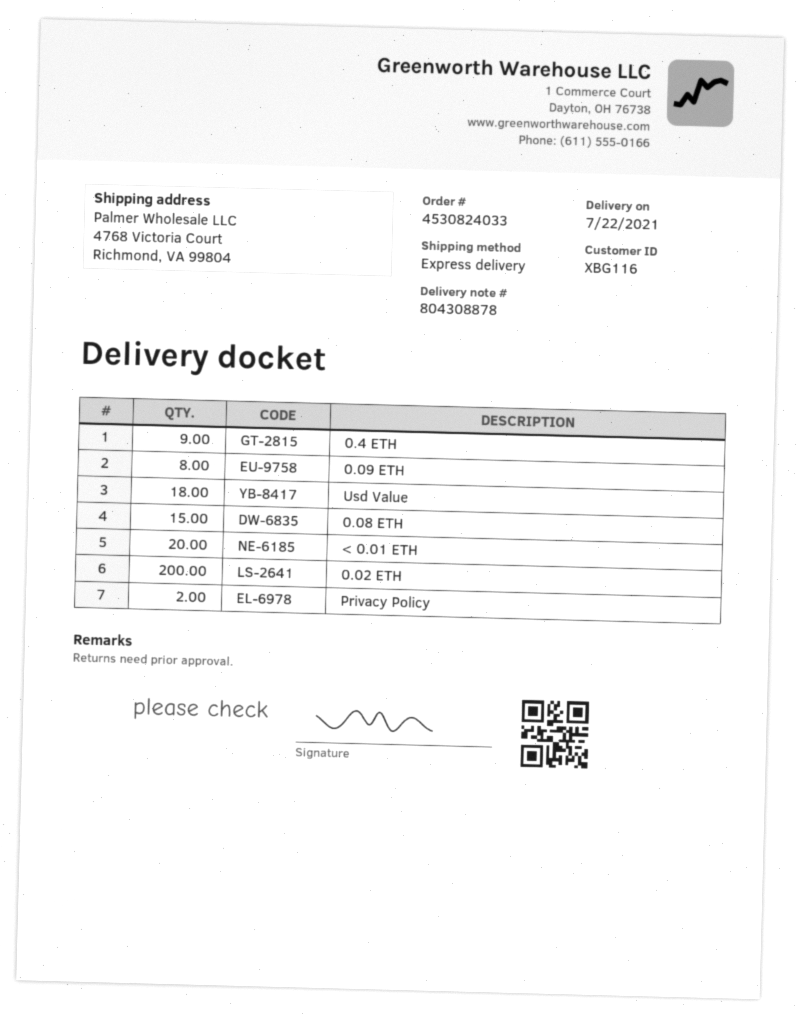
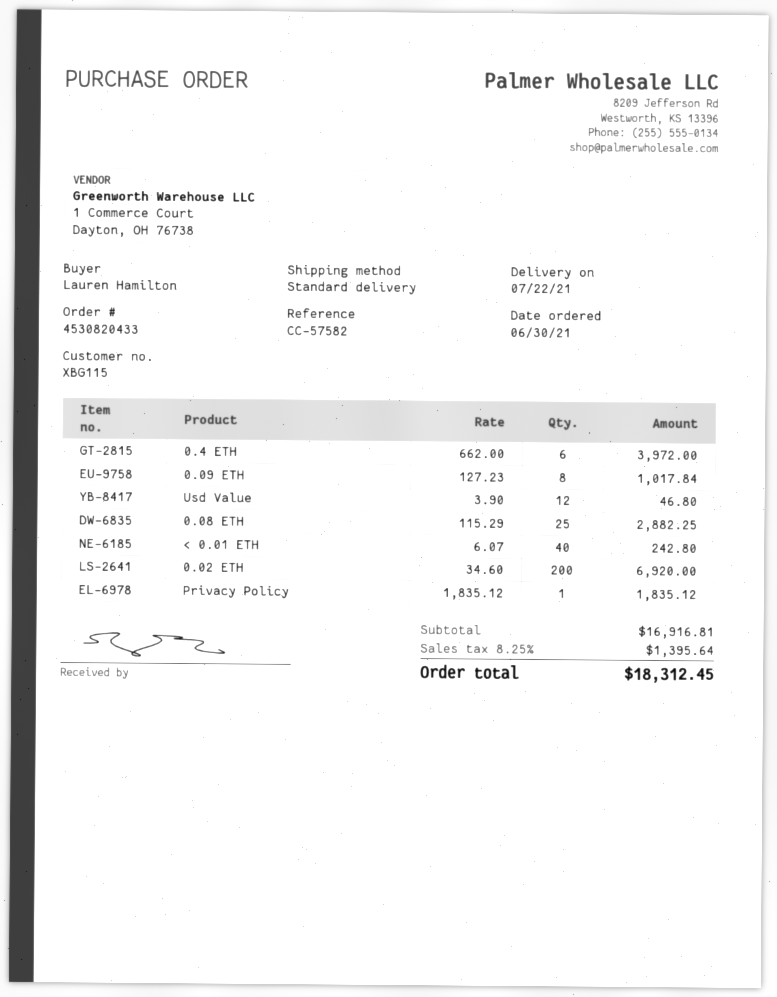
order number: 4530824033 -> 4530820433
customer number: XBG116 -> XBG115
shipping method: express -> standard
0.4 ETH: 9 -> 6
Usd Value: 18 -> 12
0.08 ETH: 15 -> 25
< 0.01 ETH: 20 -> 40
Privacy Policy: 2 -> 1

